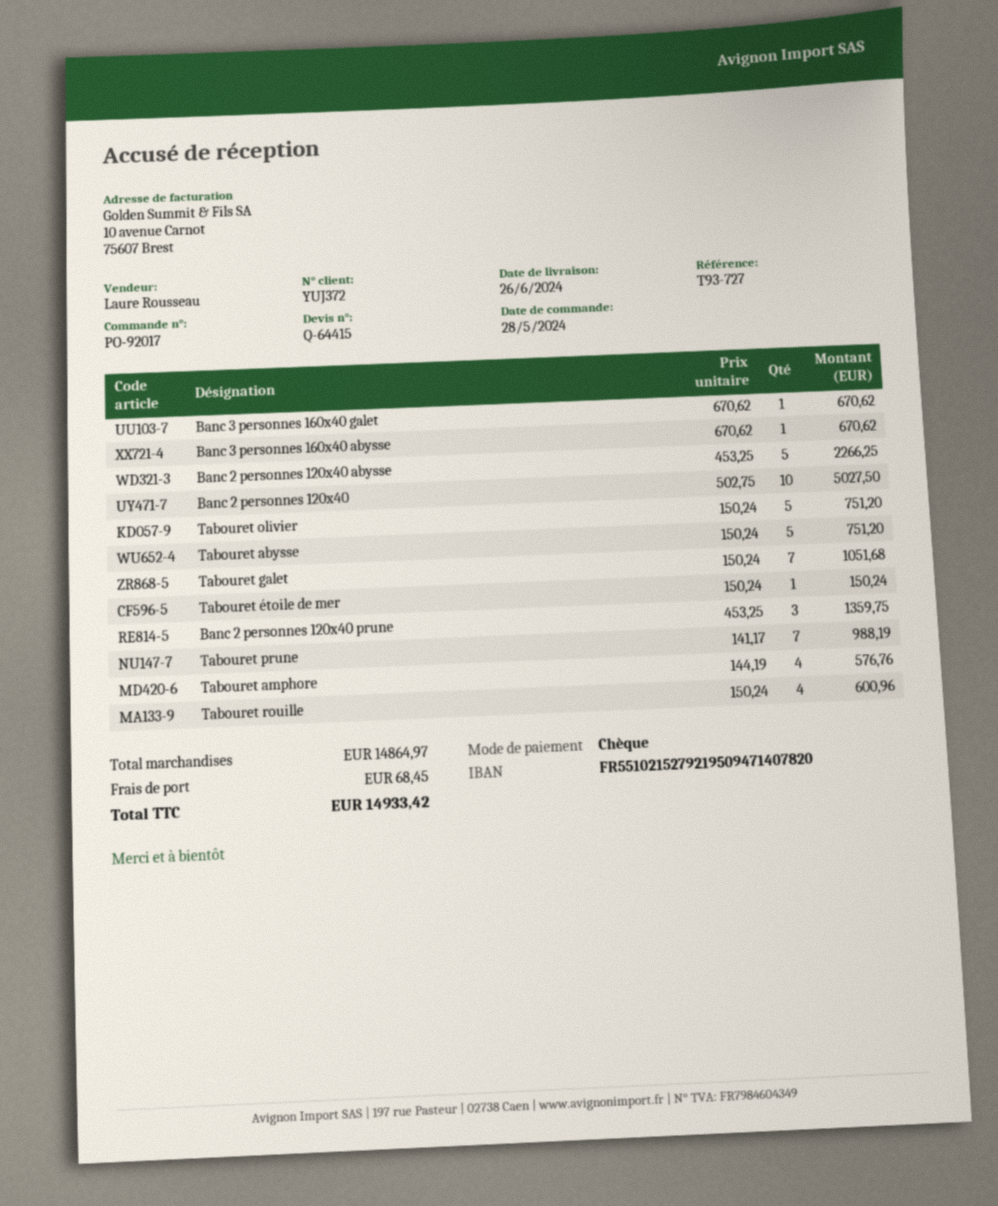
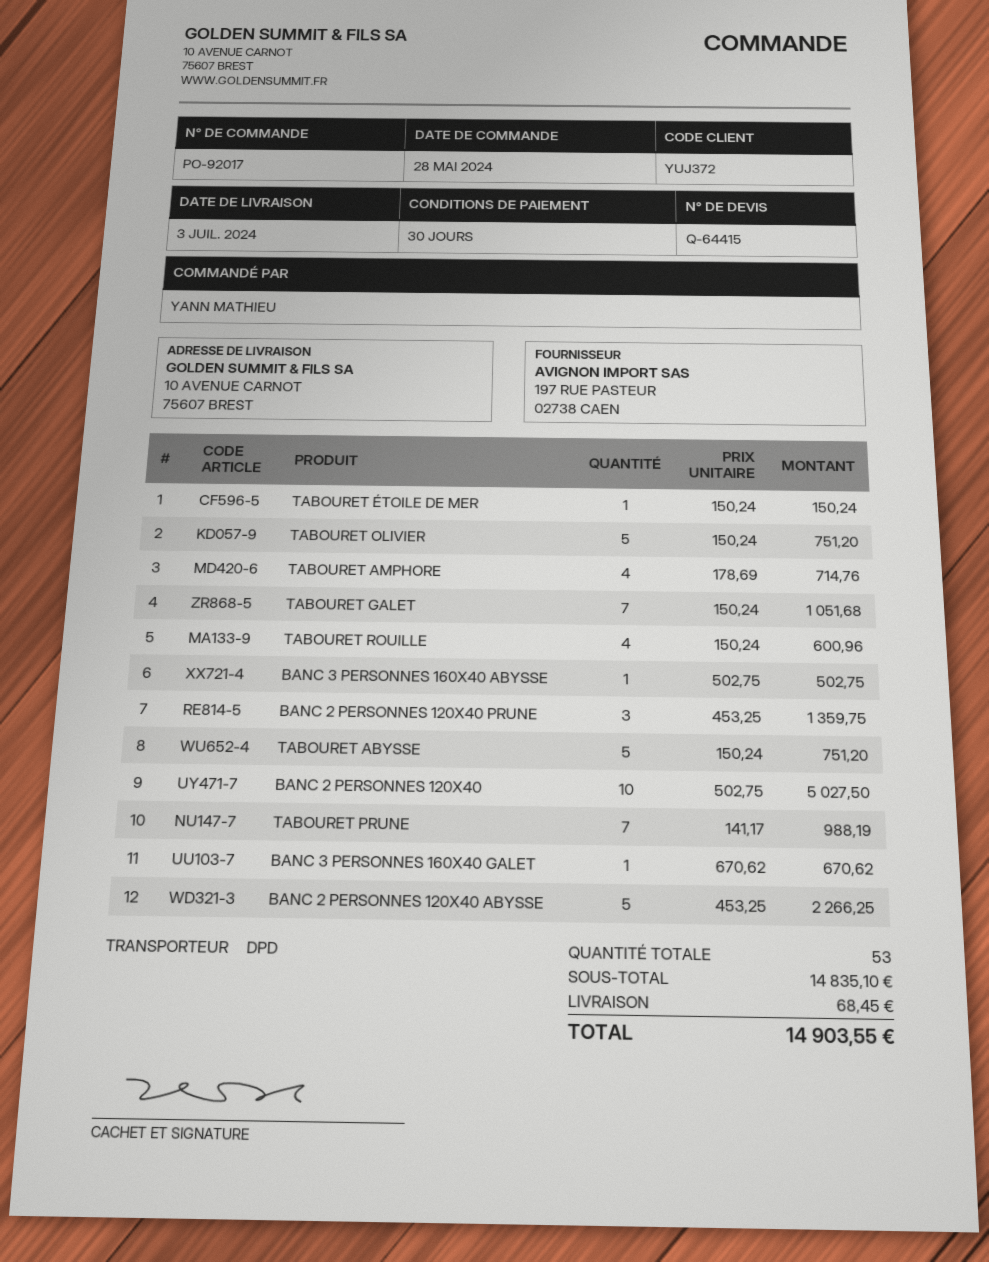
delivery date: 2024-06-26 -> 2024-07-03
Banc 3 personnes 160x40 abysse: 1 x 670.62 = 670.62 -> 1 x 502.75 = 502.75
Tabouret amphore: 4 x 144.19 = 576.76 -> 4 x 178.69 = 714.76
subtotal: 14864.97 -> 14835.10
total: 14933.42 -> 14903.55

